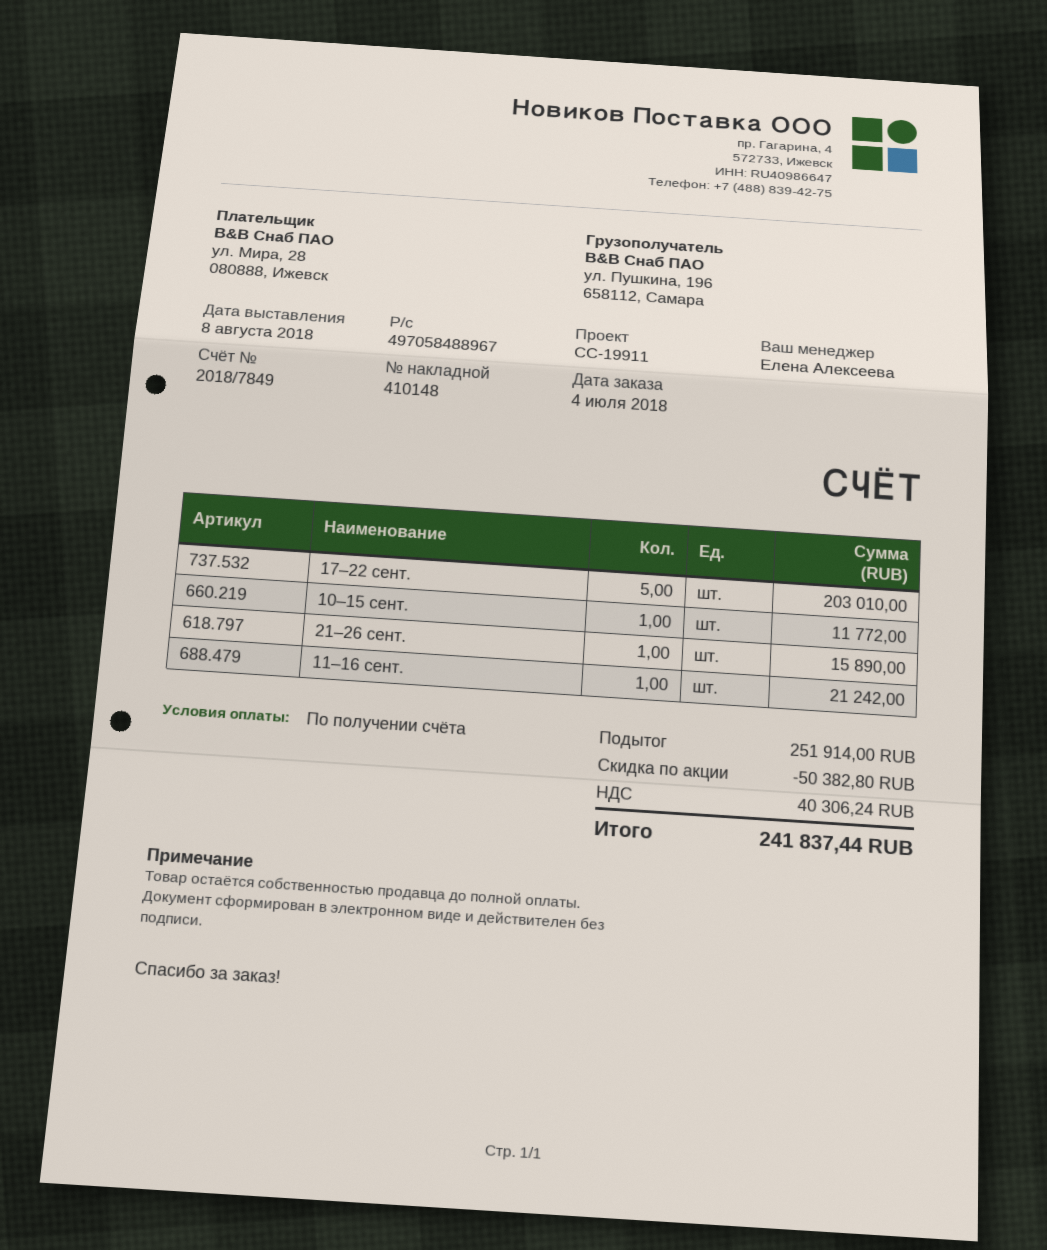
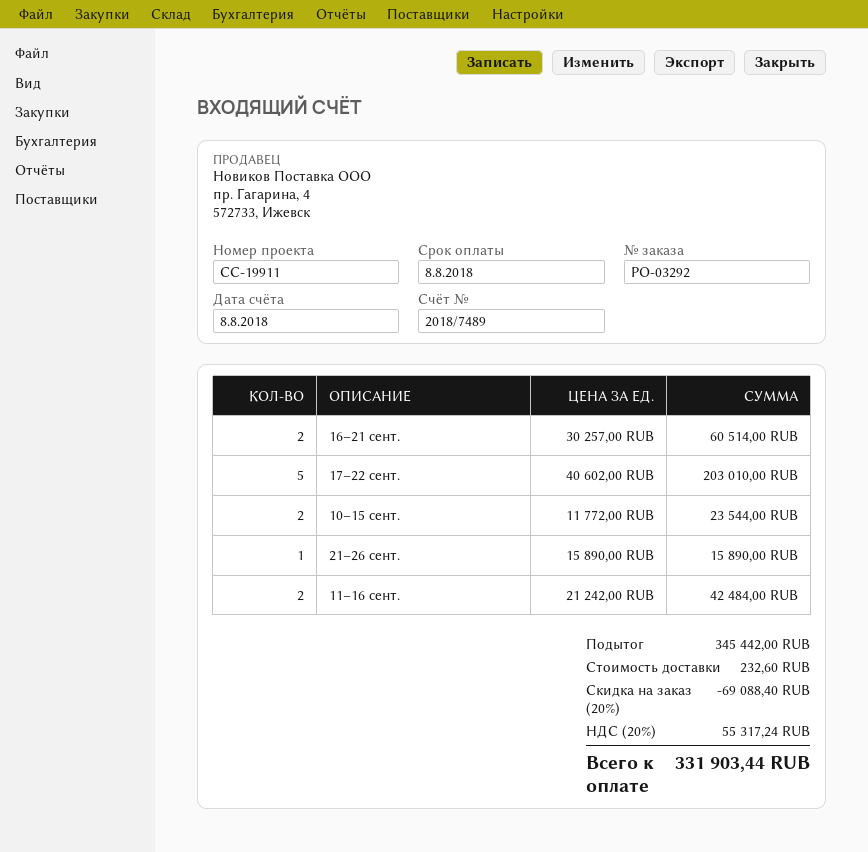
invoice number: 2018/7849 -> 2018/7489
10–15 сент.: 1 for 11772.00 -> 2 for 23544.00
11–16 сент.: 1 for 21242.00 -> 2 for 42484.00
16–21 сент.: none -> 2 for 60514.00
subtotal: 251914.00 -> 345442.00
discount: 50382.80 -> 69088.40
shipping: none -> 232.60
tax: 40306.24 -> 55317.24
total: 241837.44 -> 331903.44

